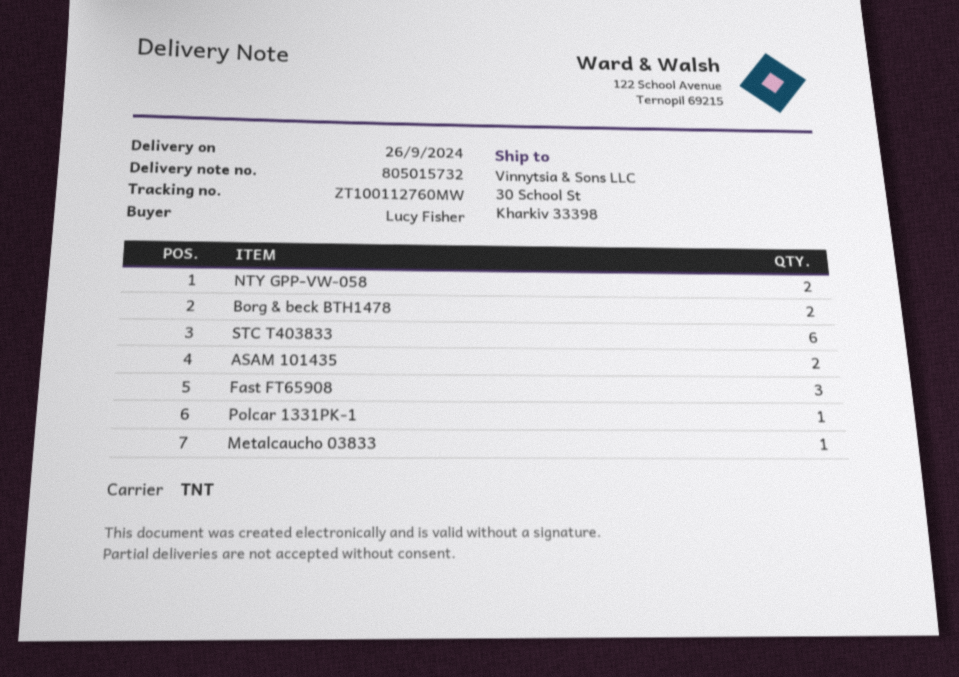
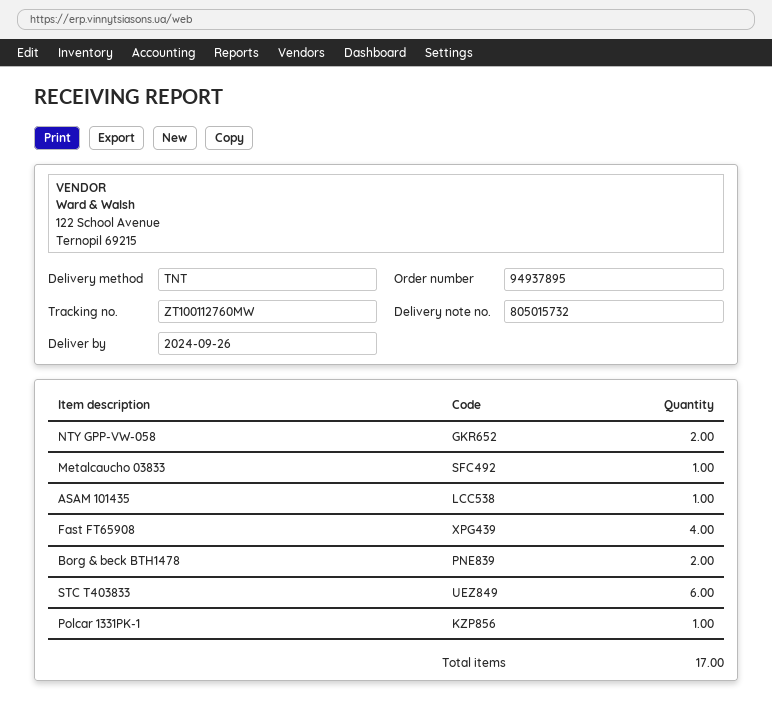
ASAM 101435: 2 -> 1
Fast FT65908: 3 -> 4

